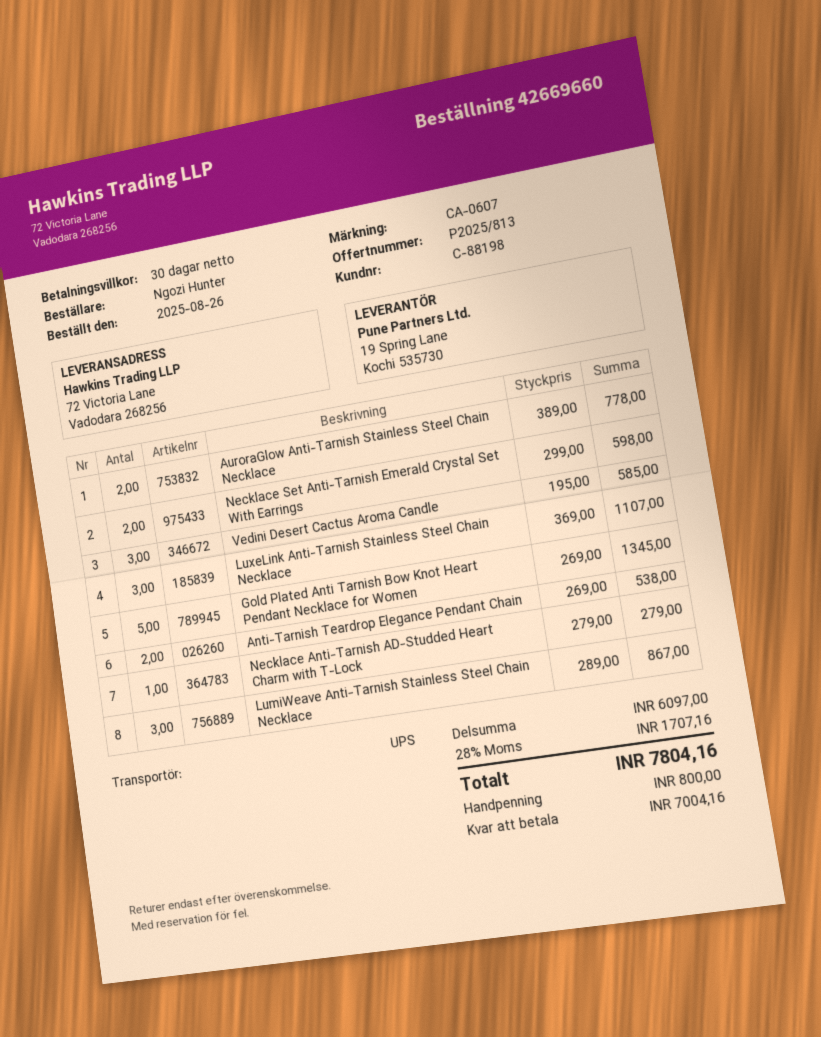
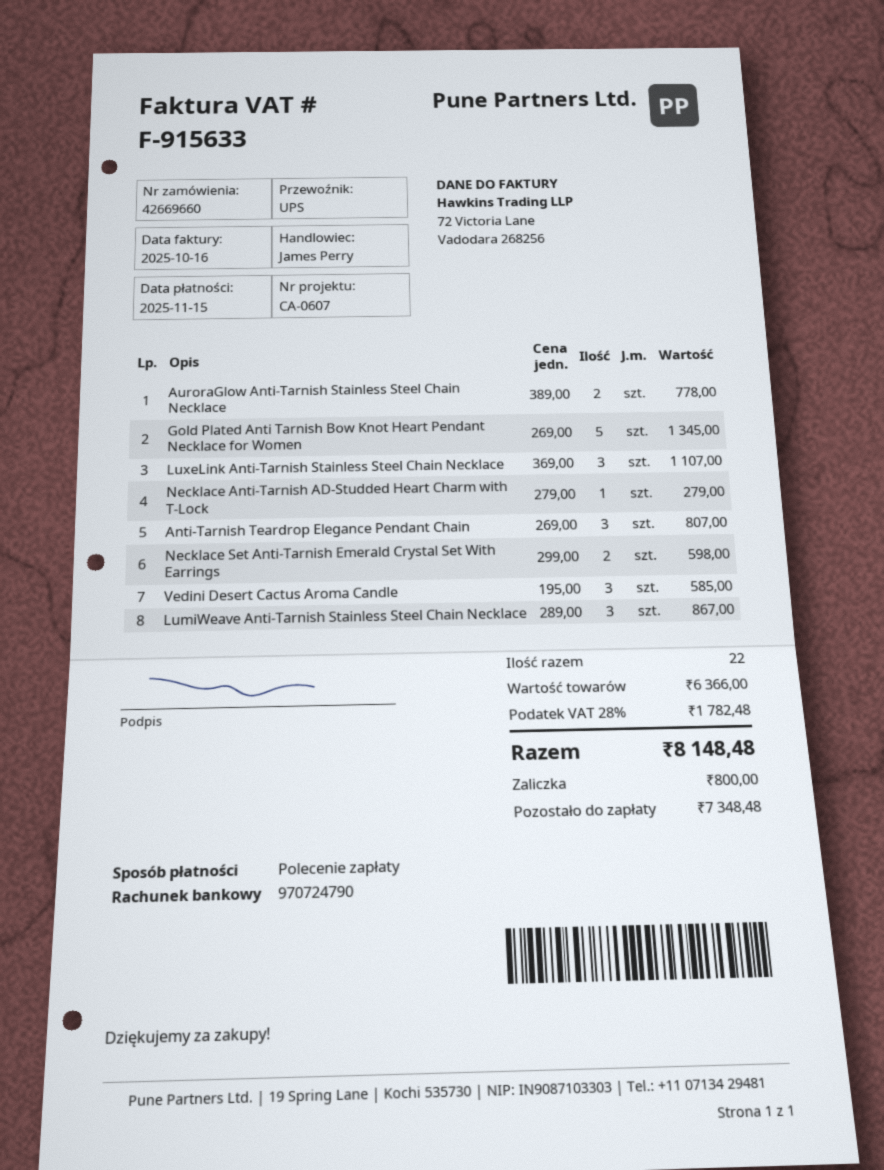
Anti-Tarnish Teardrop Elegance Pendant Chain: 2 x 269.00 = 538.00 -> 3 x 269.00 = 807.00
subtotal: 6097.00 -> 6366.00
tax: 28% = 1707.16 -> 28% = 1782.48
total: 7804.16 -> 8148.48
balance: 7004.16 -> 7348.48

